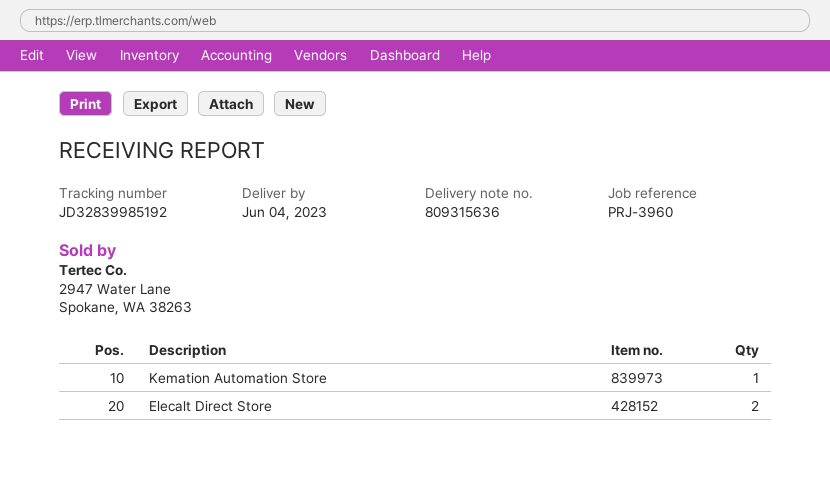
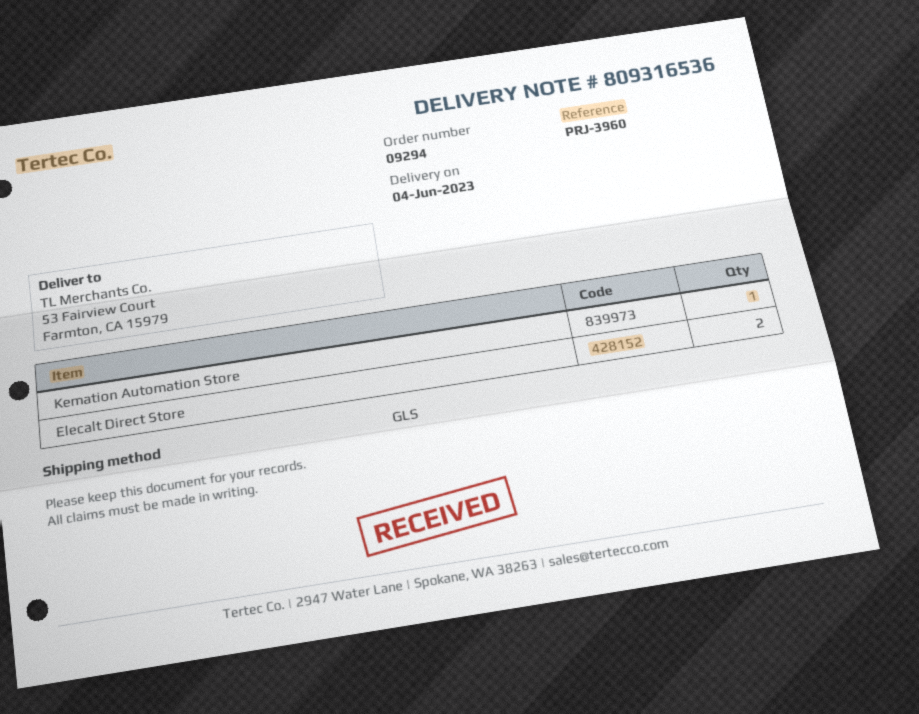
delivery note number: 809315636 -> 809316536

